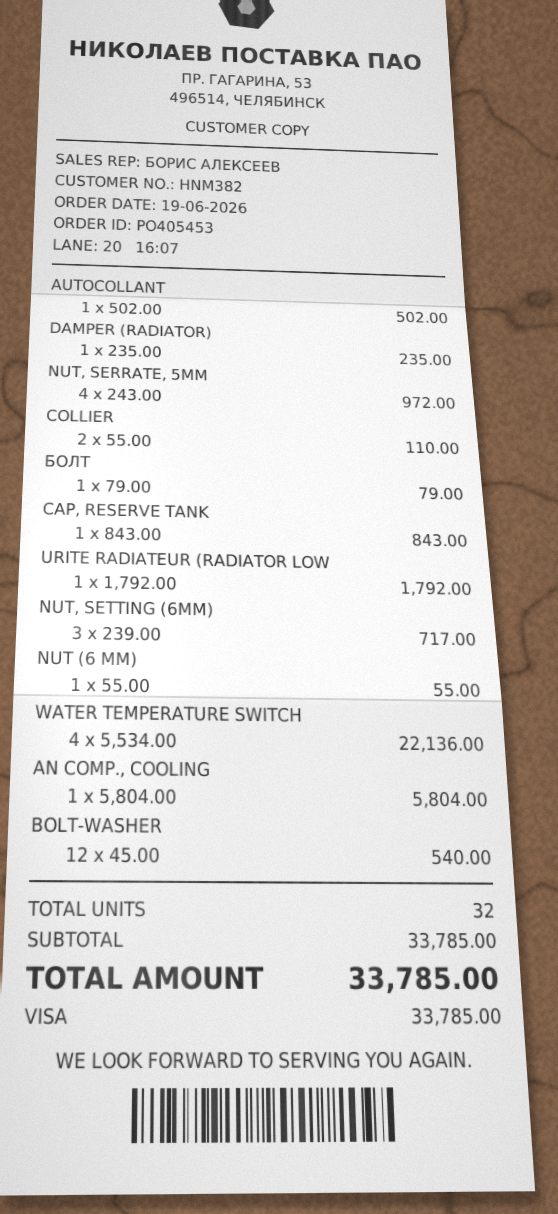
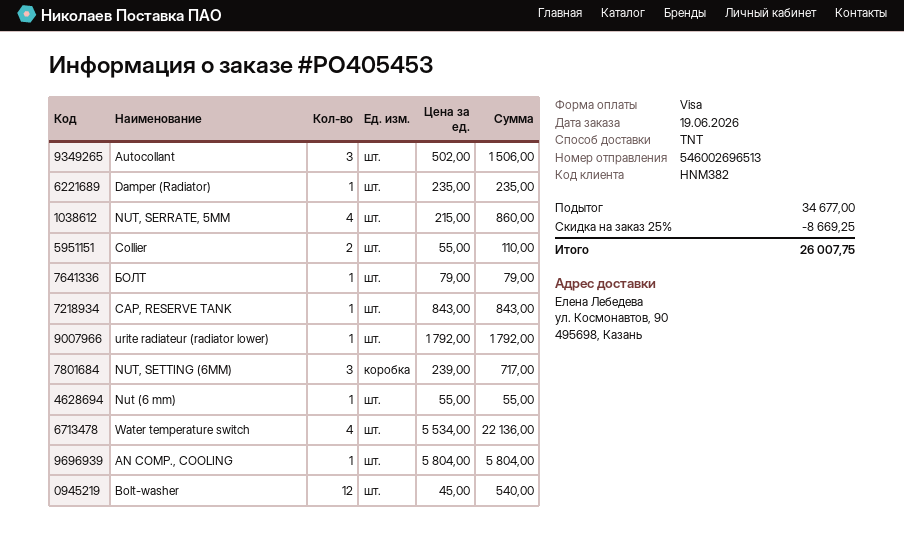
AUTOCOLLANT: 1 x 502.00 = 502.00 -> 3 x 502.00 = 1506.00
NUT, SERRATE, 5MM: 4 x 243.00 = 972.00 -> 4 x 215.00 = 860.00
subtotal: 33785.00 -> 34677.00
discount: none -> 25% = 8669.25
total: 33785.00 -> 26007.75

